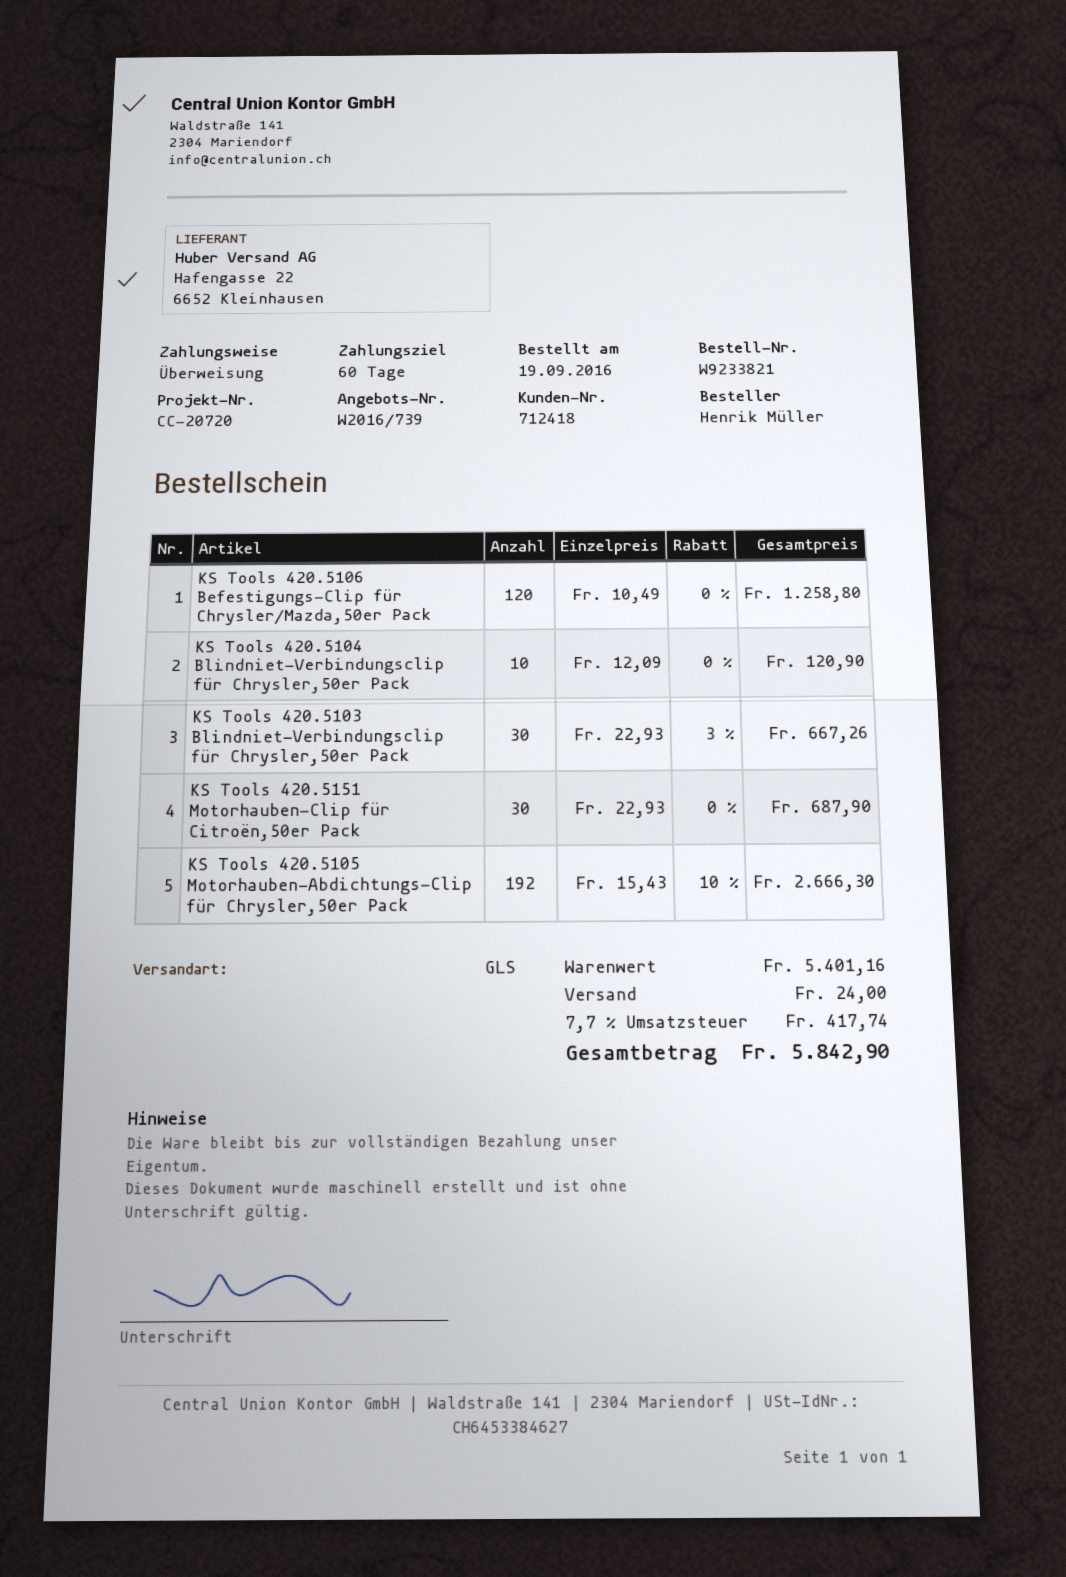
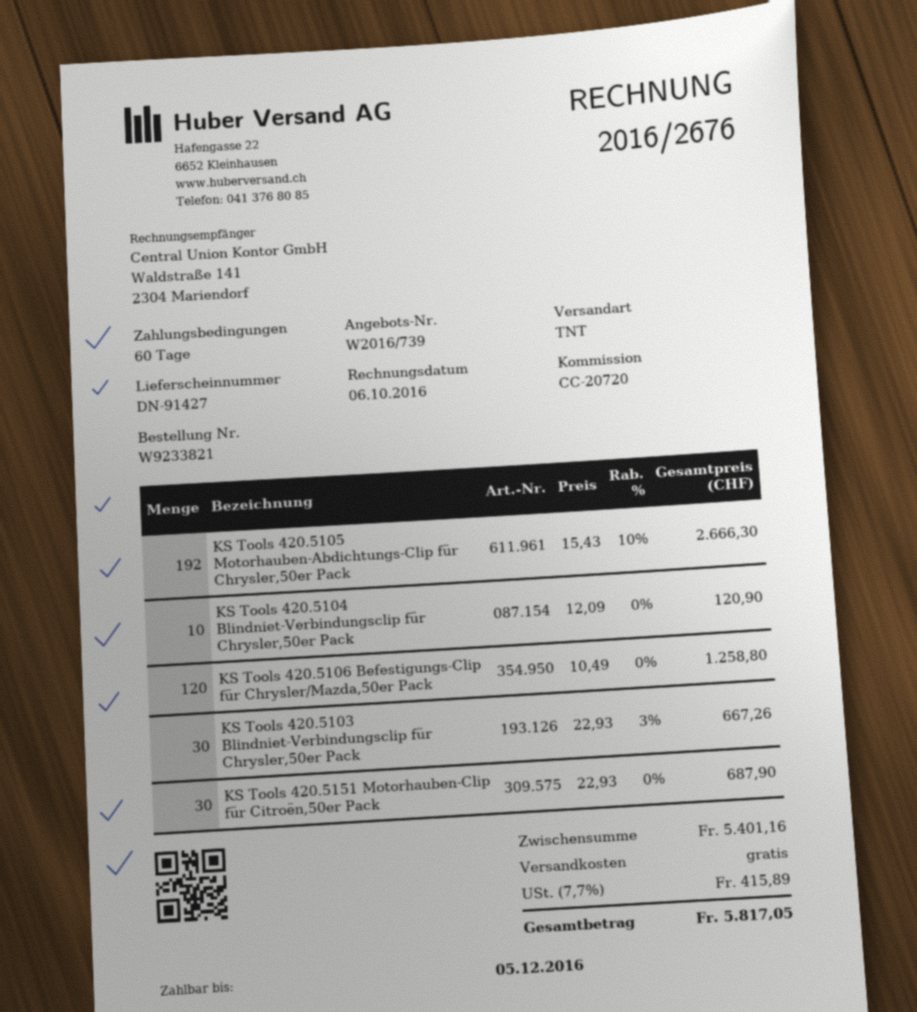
shipping method: GLS -> TNT
shipping: 24.00 -> 0.00
tax: 7.7% = 417.74 -> 7.7% = 415.89
total: 5842.90 -> 5817.05

